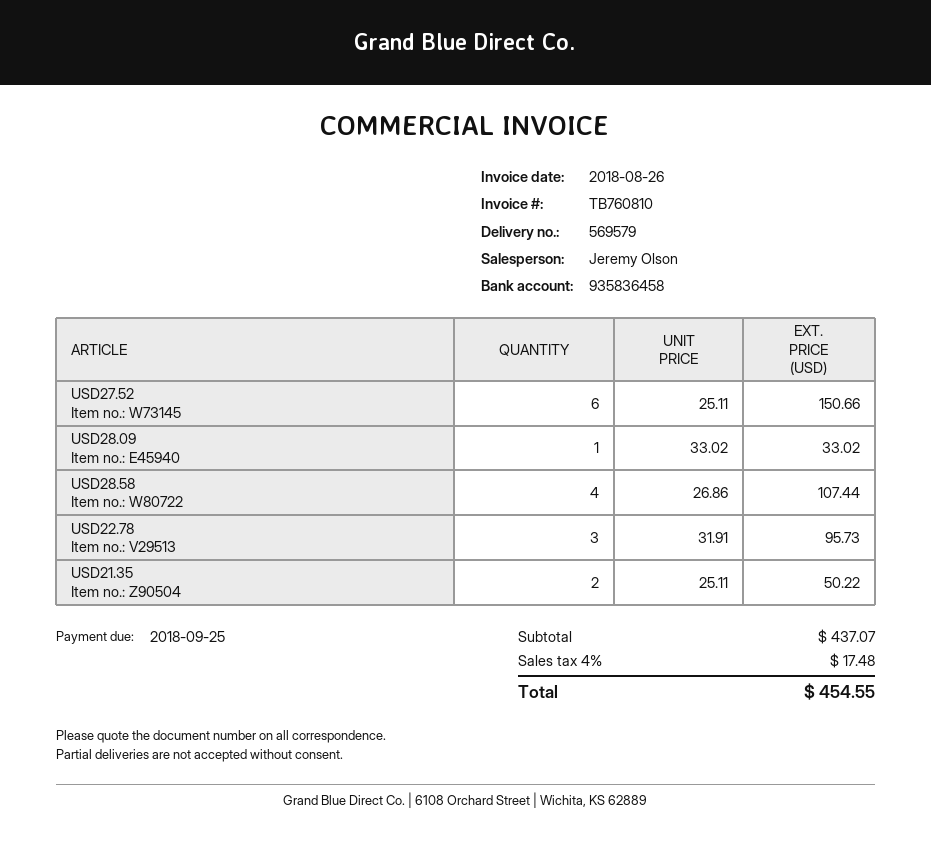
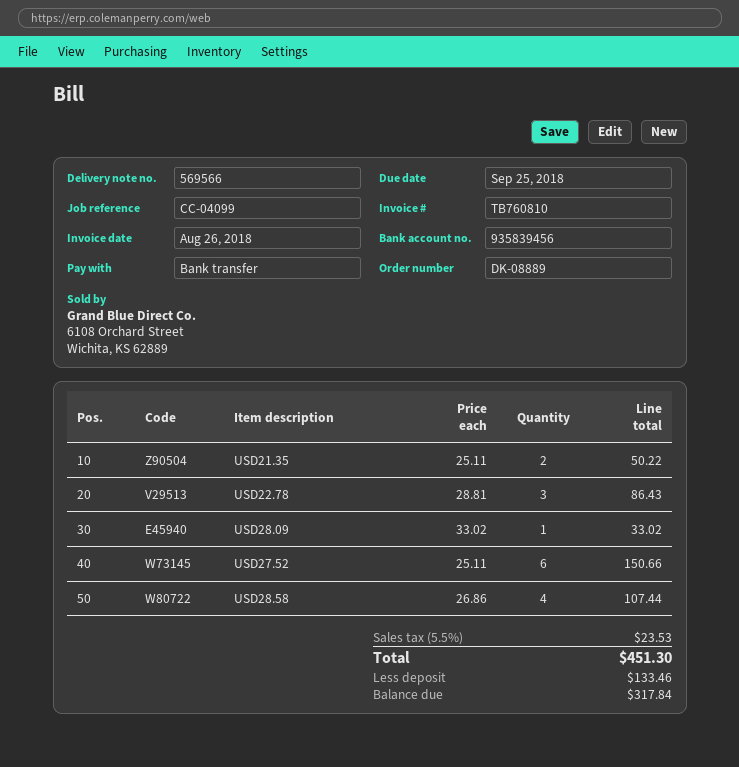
delivery note number: 569579 -> 569566
bank account: 935836458 -> 935839456
USD22.78: 3 x 31.91 = 95.73 -> 3 x 28.81 = 86.43
tax: 4% = 17.48 -> 5.5% = 23.53
total: 454.55 -> 451.30

